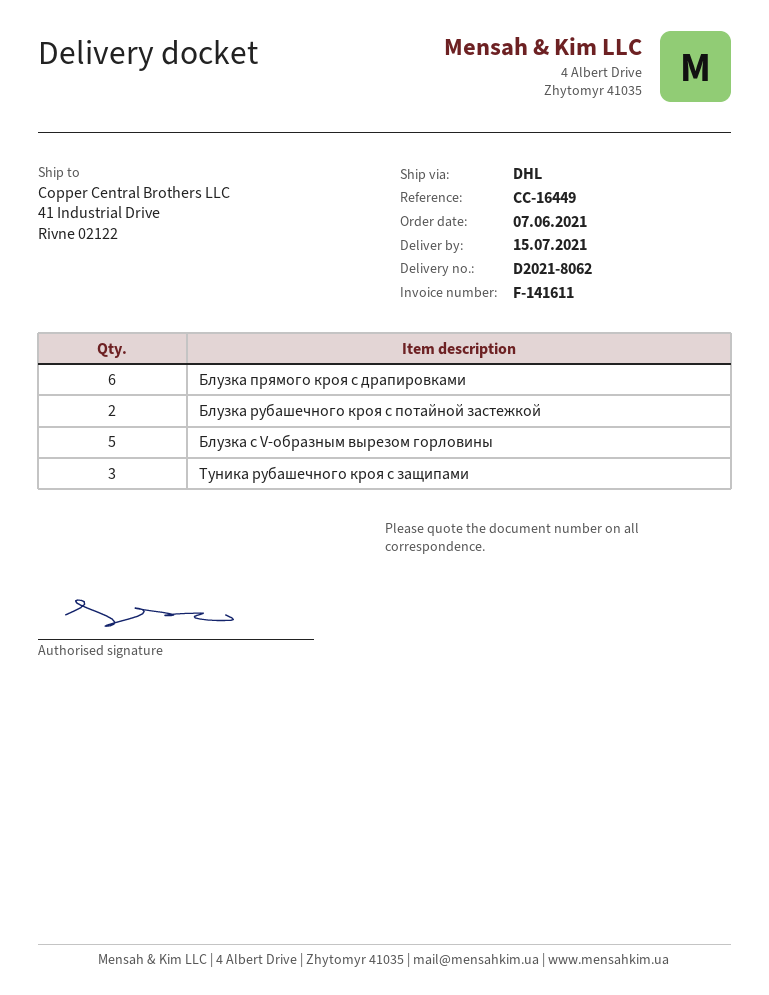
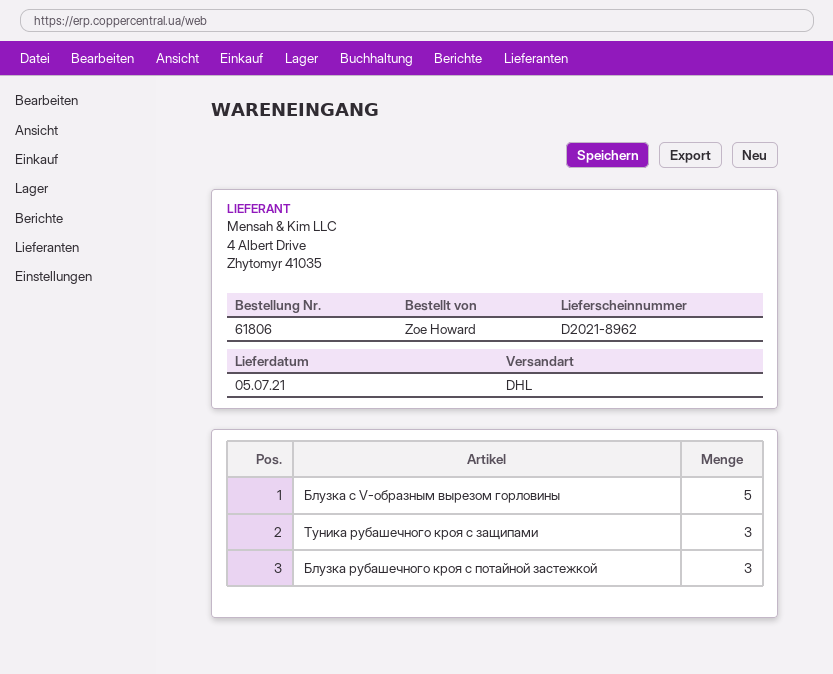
delivery note number: D2021-8062 -> D2021-8962
delivery date: 2021-07-15 -> 2021-07-05
Блузка прямого кроя с драпировками: 6 -> none
Блузка рубашечного кроя с потайной застежкой: 2 -> 3

